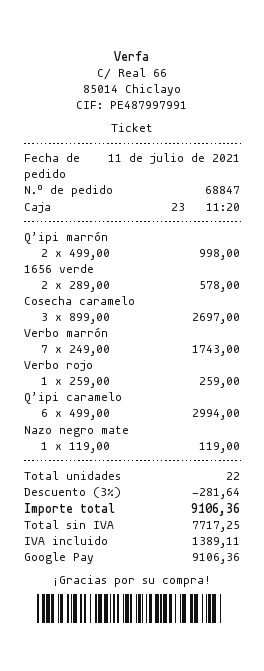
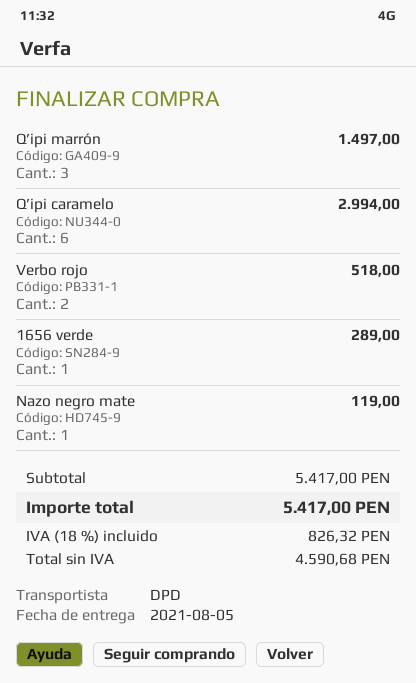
Q’ipi marrón: 2 for 998.00 -> 3 for 1497.00
1656 verde: 2 for 578.00 -> 1 for 289.00
Cosecha caramelo: 3 for 2697.00 -> none
Verbo marrón: 7 for 1743.00 -> none
Verbo rojo: 1 for 259.00 -> 2 for 518.00
discount: 3% = 281.64 -> none
net: 7717.25 -> 4590.68
tax: 1389.11 -> 826.32
total: 9106.36 -> 5417.00

